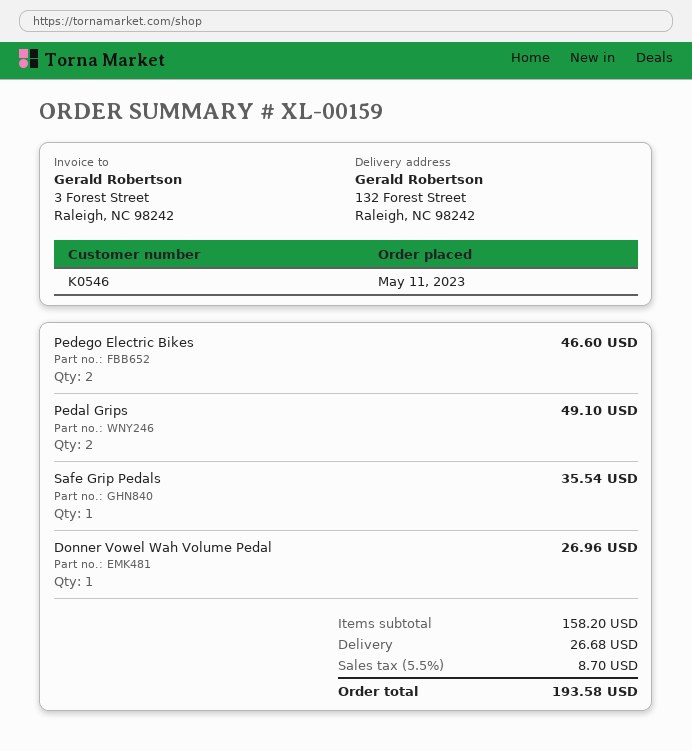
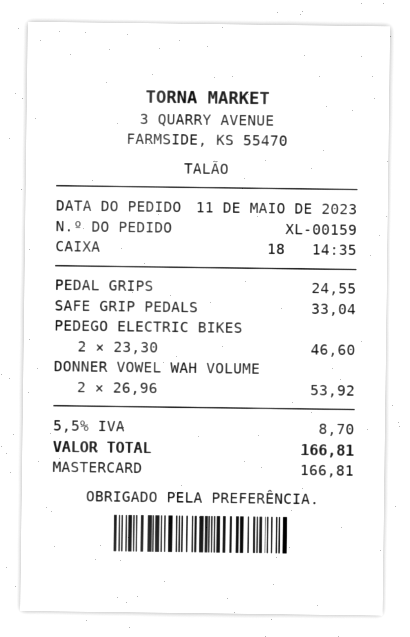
Pedal Grips: 2 for 49.10 -> 1 for 24.55
Safe Grip Pedals: 1 for 35.54 -> 1 for 33.04
Donner Vowel Wah Volume Pedal: 1 for 26.96 -> 2 for 53.92
shipping: 26.68 -> none
total: 193.58 -> 166.81

